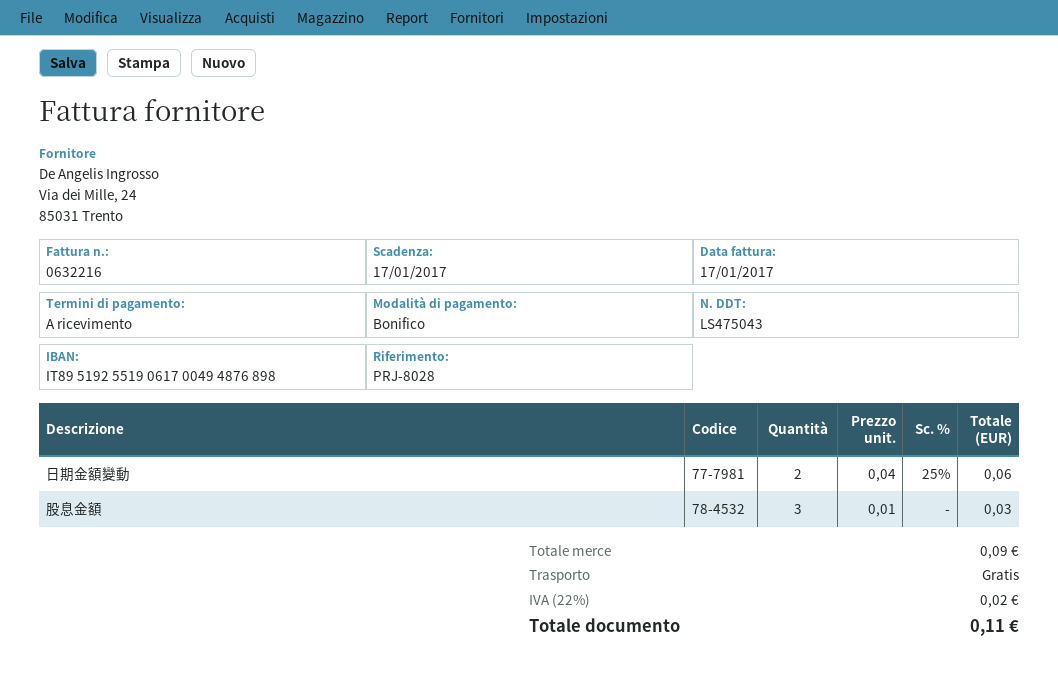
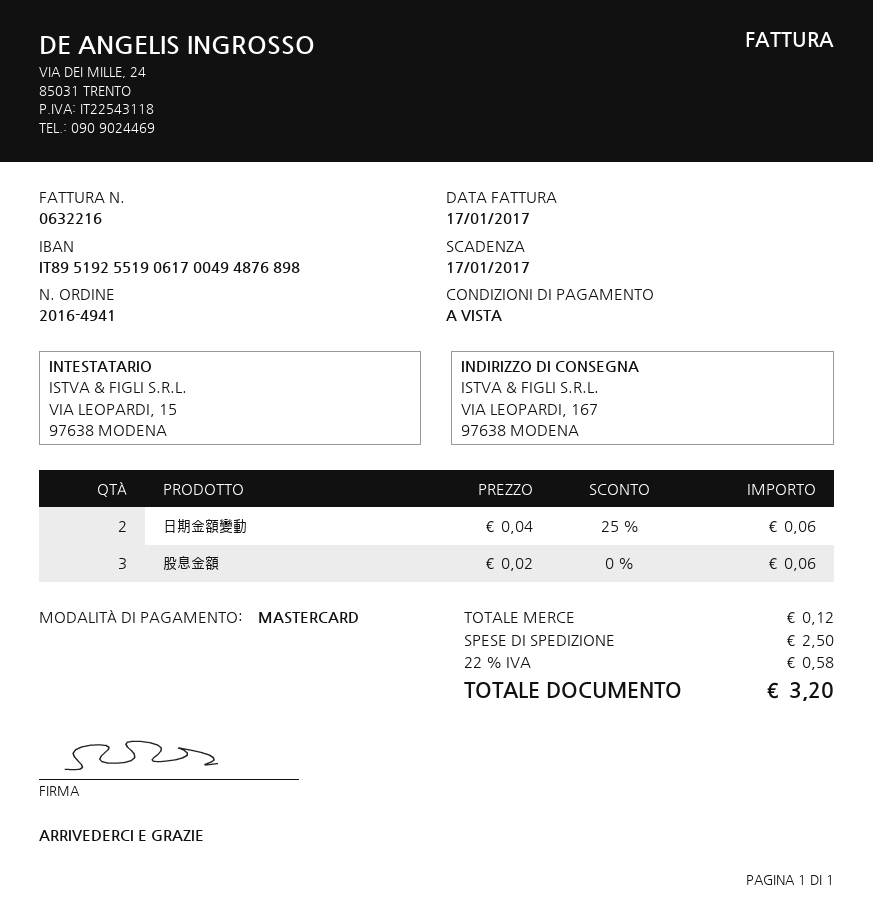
payment method: bank transfer -> Mastercard
股息金額: 3 x 0.01 = 0.03 -> 3 x 0.02 = 0.06
subtotal: 0.09 -> 0.12
shipping: 0.00 -> 2.50
tax: 22% = 0.02 -> 22% = 0.58
total: 0.11 -> 3.20

